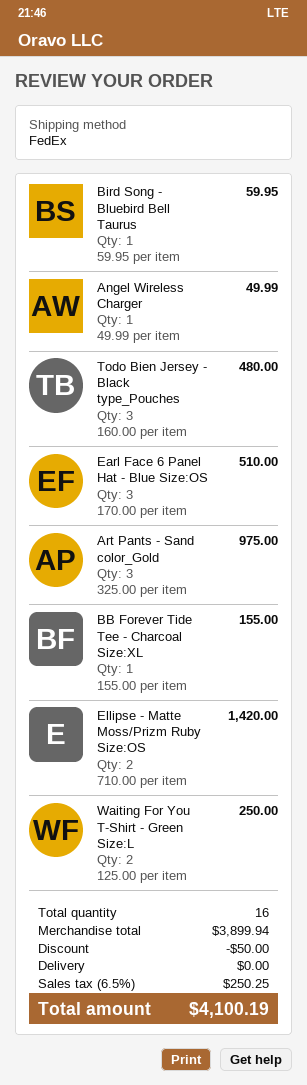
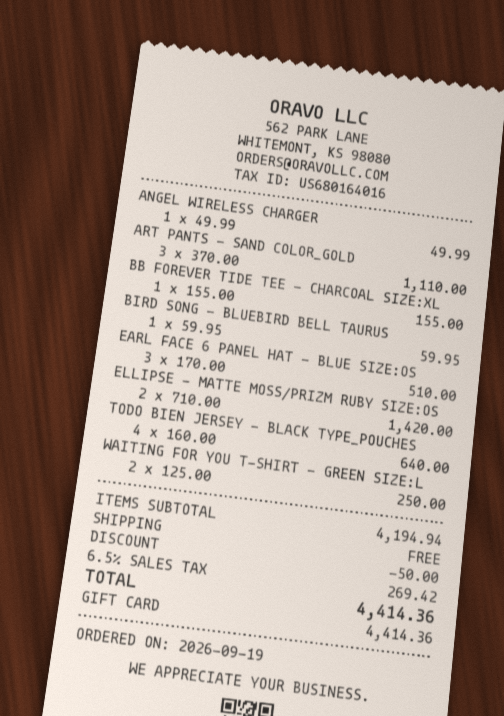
Todo Bien Jersey - Black type_Pouches: 3 x 160.00 = 480.00 -> 4 x 160.00 = 640.00
Art Pants - Sand color_Gold: 3 x 325.00 = 975.00 -> 3 x 370.00 = 1110.00
subtotal: 3899.94 -> 4194.94
tax: 6.5% = 250.25 -> 6.5% = 269.42
total: 4100.19 -> 4414.36

